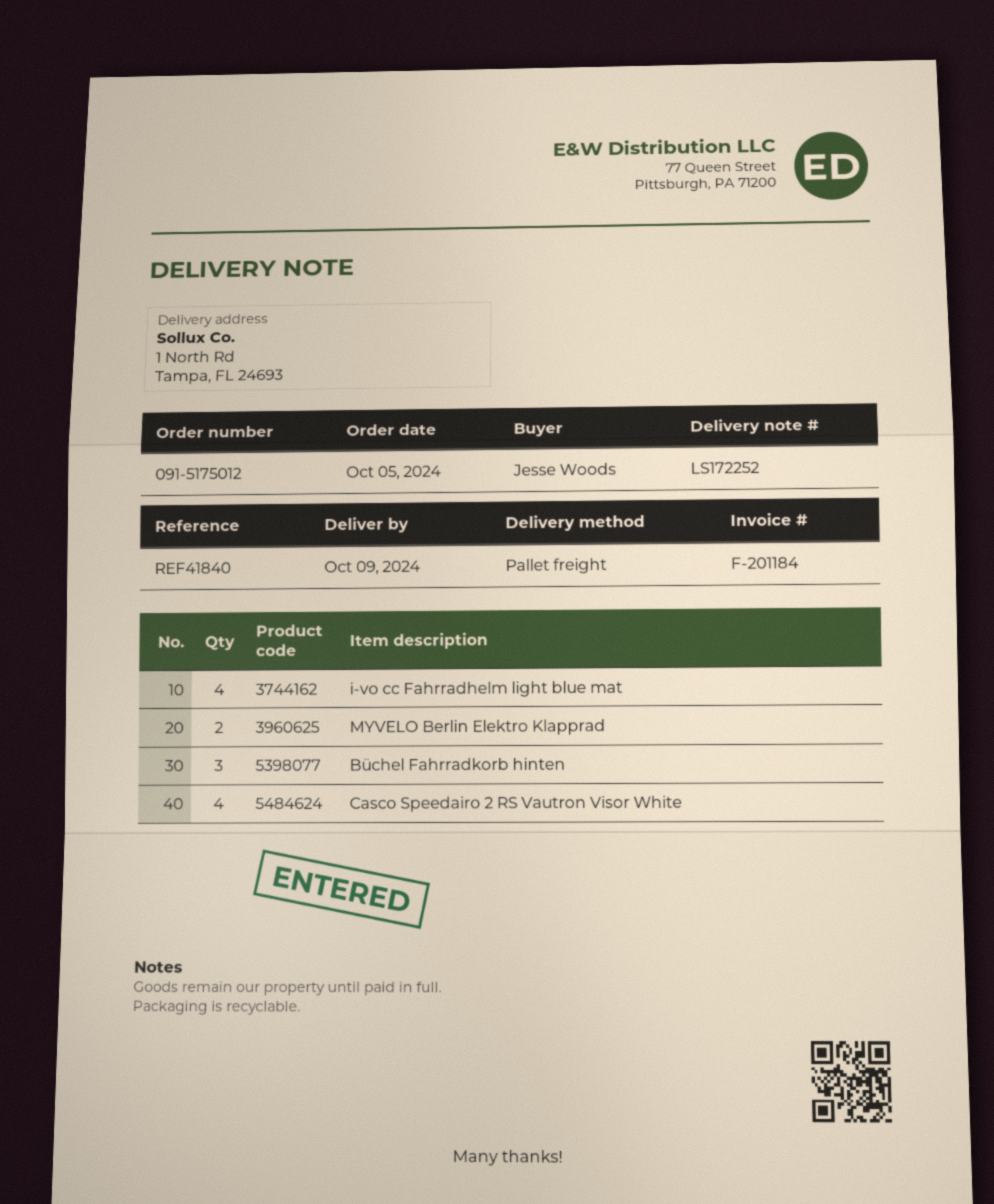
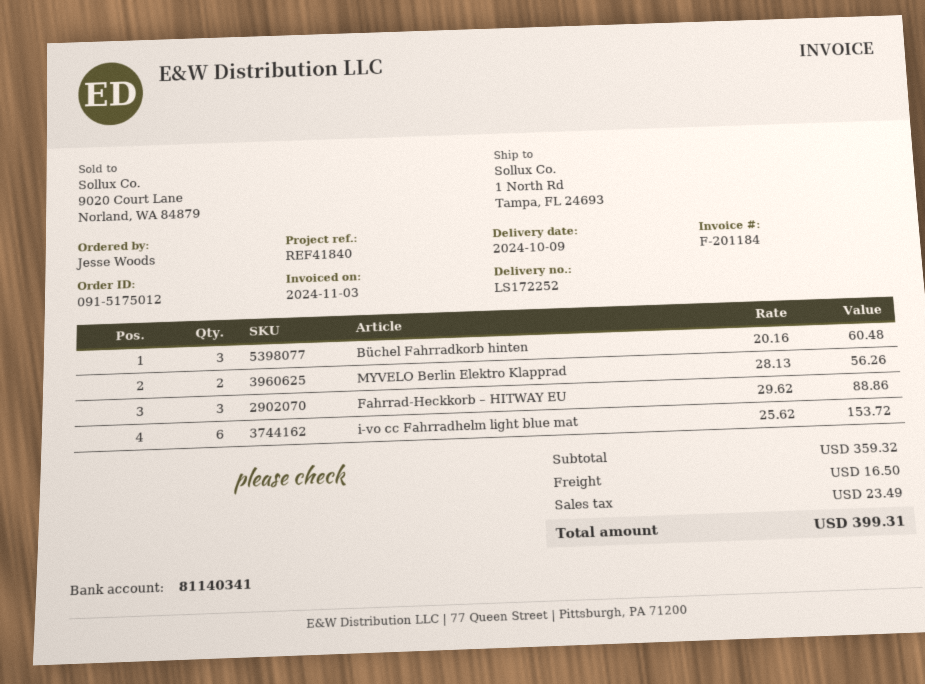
i-vo cc Fahrradhelm light blue mat: 4 -> 6
Casco Speedairo 2 RS Vautron Visor White: 4 -> none
Fahrrad-Heckkorb – HITWAY EU: none -> 3

